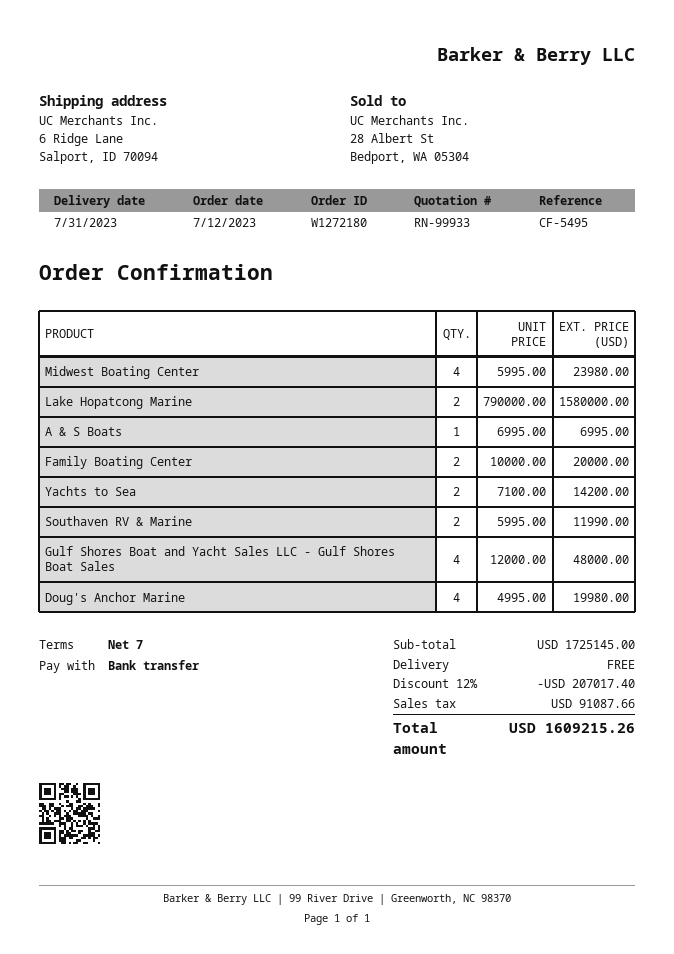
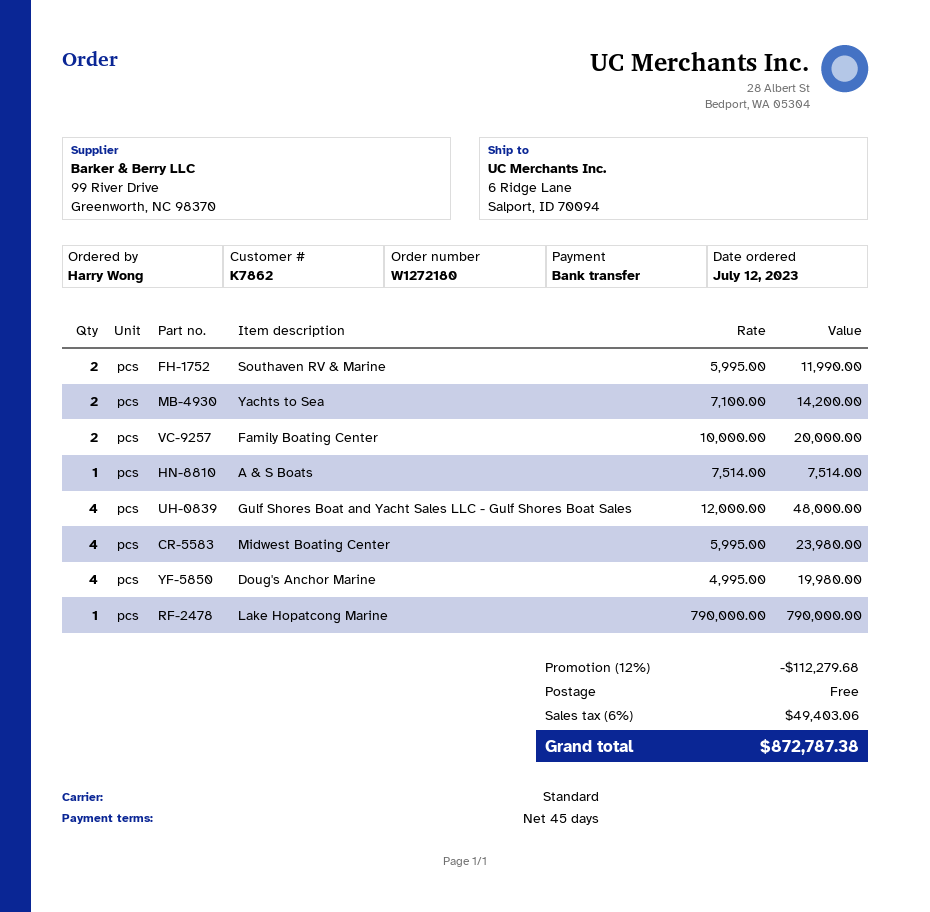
payment terms: 7 days -> 45 days
Lake Hopatcong Marine: 2 x 790000.00 = 1580000.00 -> 1 x 790000.00 = 790000.00
A & S Boats: 1 x 6995.00 = 6995.00 -> 1 x 7514.00 = 7514.00
discount: 12% = 207017.40 -> 12% = 112279.68
tax: 91087.66 -> 49403.06
total: 1609215.26 -> 872787.38

